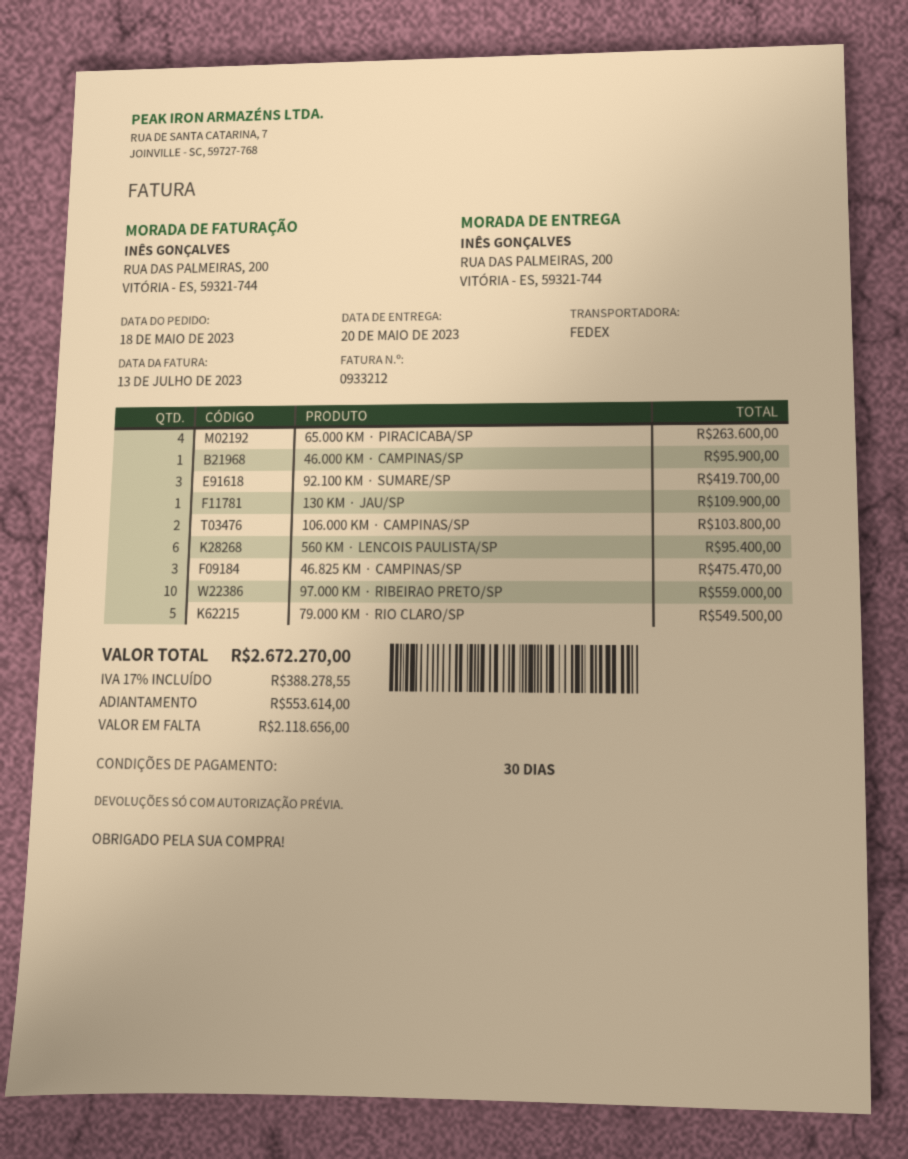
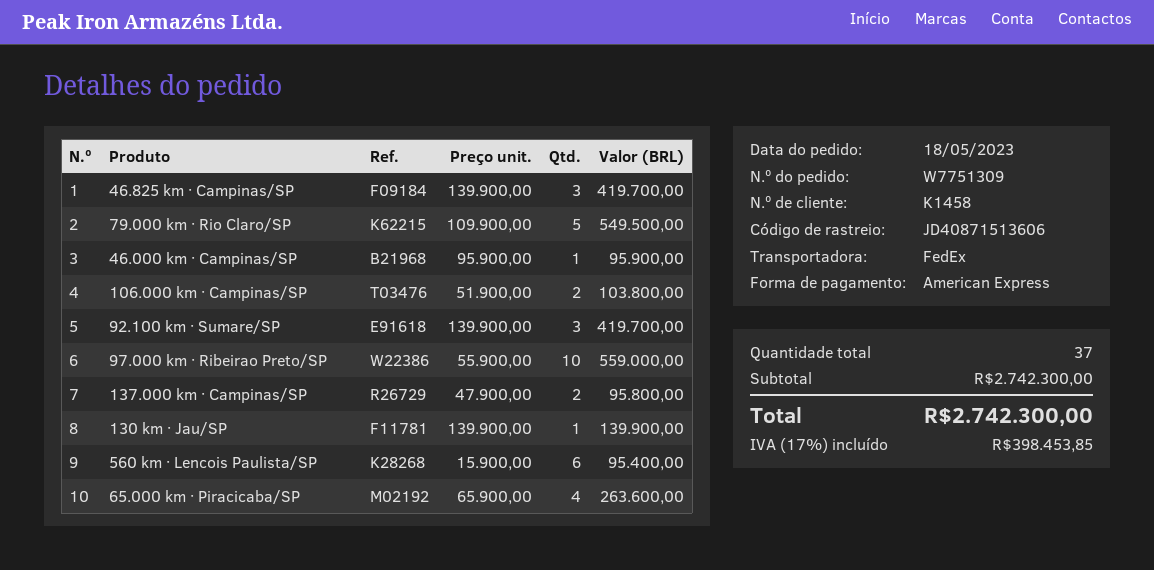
130 KM · JAU/SP: 1 for 109900.00 -> 1 for 139900.00
46.825 KM · CAMPINAS/SP: 3 for 475470.00 -> 3 for 419700.00
137.000 km · Campinas/SP: none -> 2 for 95800.00
tax: 17% = 388278.55 -> 17% = 398453.85
total: 2672270.00 -> 2742300.00

